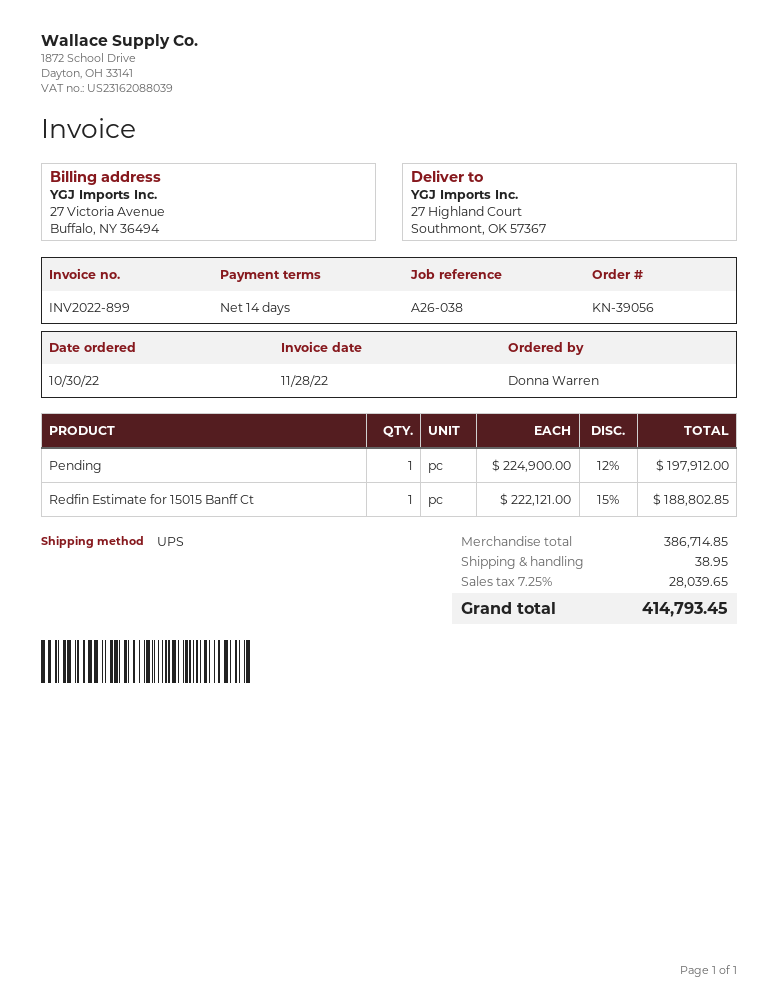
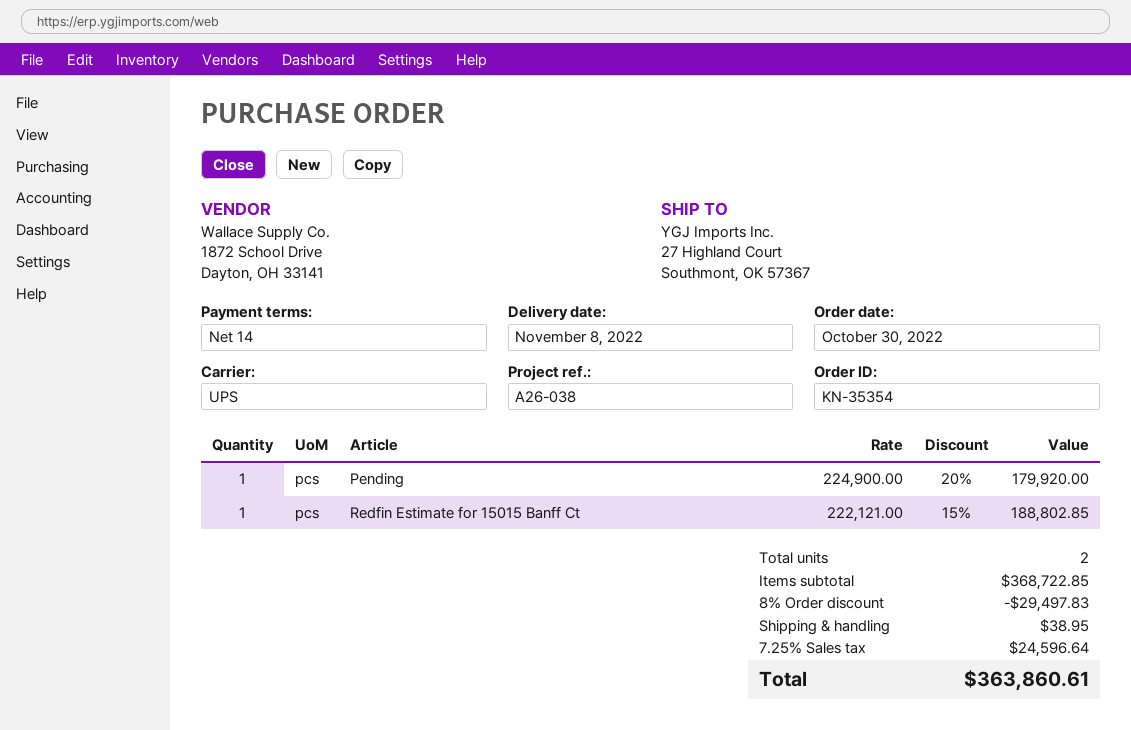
order number: KN-39056 -> KN-35354
Pending: 1 x 224900.00 - 12% = 197912.00 -> 1 x 224900.00 - 20% = 179920.00
subtotal: 386714.85 -> 368722.85
discount: none -> 8% = 29497.83
tax: 7.25% = 28039.65 -> 7.25% = 24596.64
total: 414793.45 -> 363860.61

